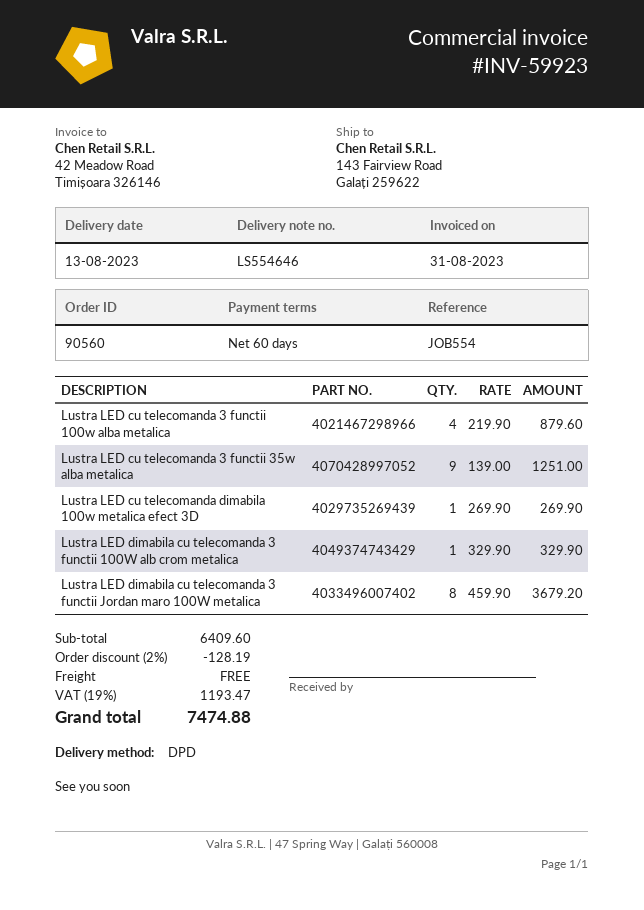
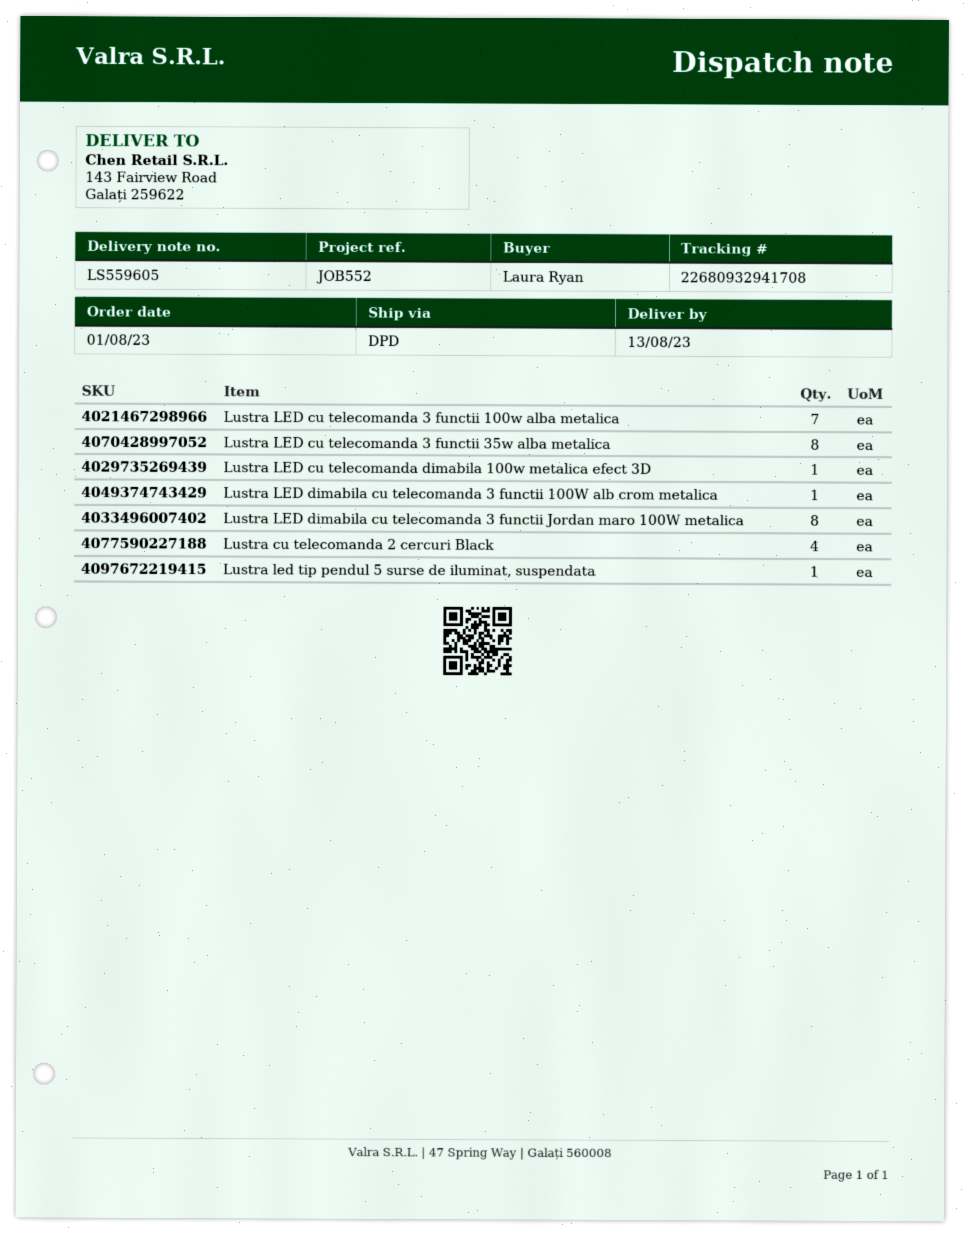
delivery note number: LS554646 -> LS559605
reference: JOB554 -> JOB552
Lustra LED cu telecomanda 3 functii 100w alba metalica: 4 -> 7
Lustra LED cu telecomanda 3 functii 35w alba metalica: 9 -> 8
Lustra cu telecomanda 2 cercuri Black: none -> 4
Lustra led tip pendul 5 surse de iluminat, suspendata: none -> 1

